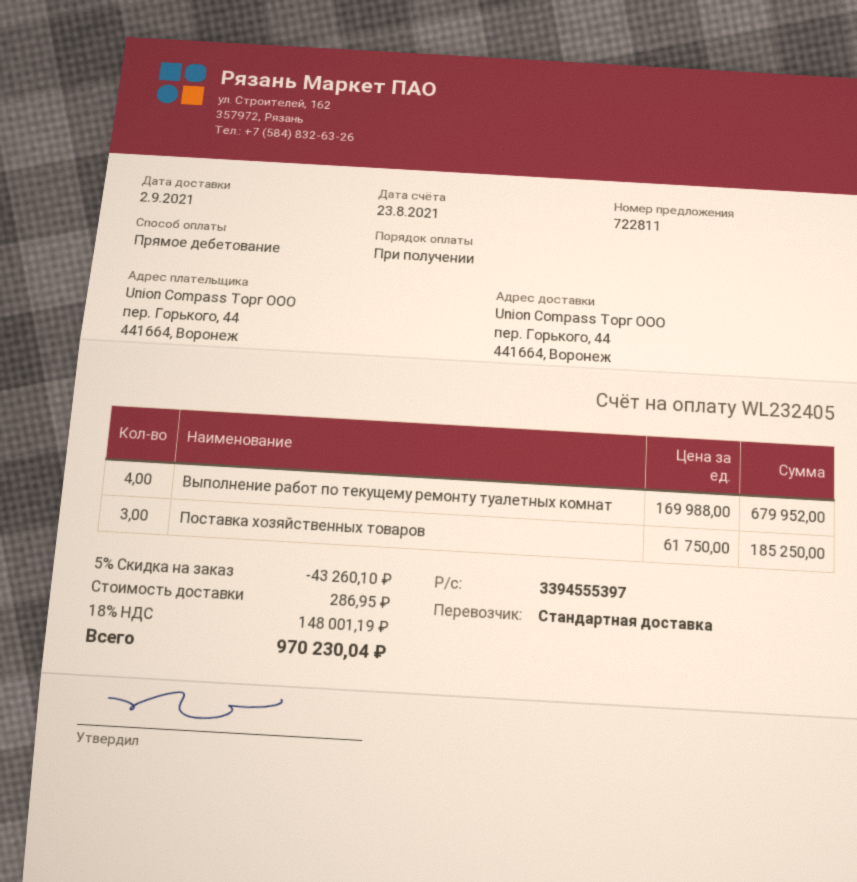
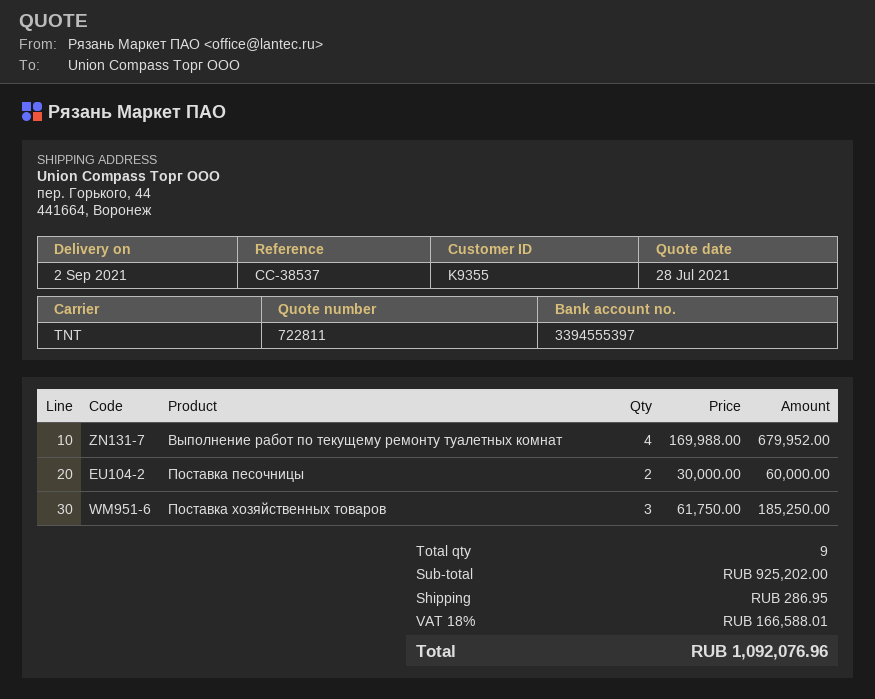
shipping method: standard -> TNT
Поставка песочницы: none -> 2 x 30000.00 = 60000.00
discount: 5% = 43260.10 -> none
tax: 18% = 148001.19 -> 18% = 166588.01
total: 970230.04 -> 1092076.96

